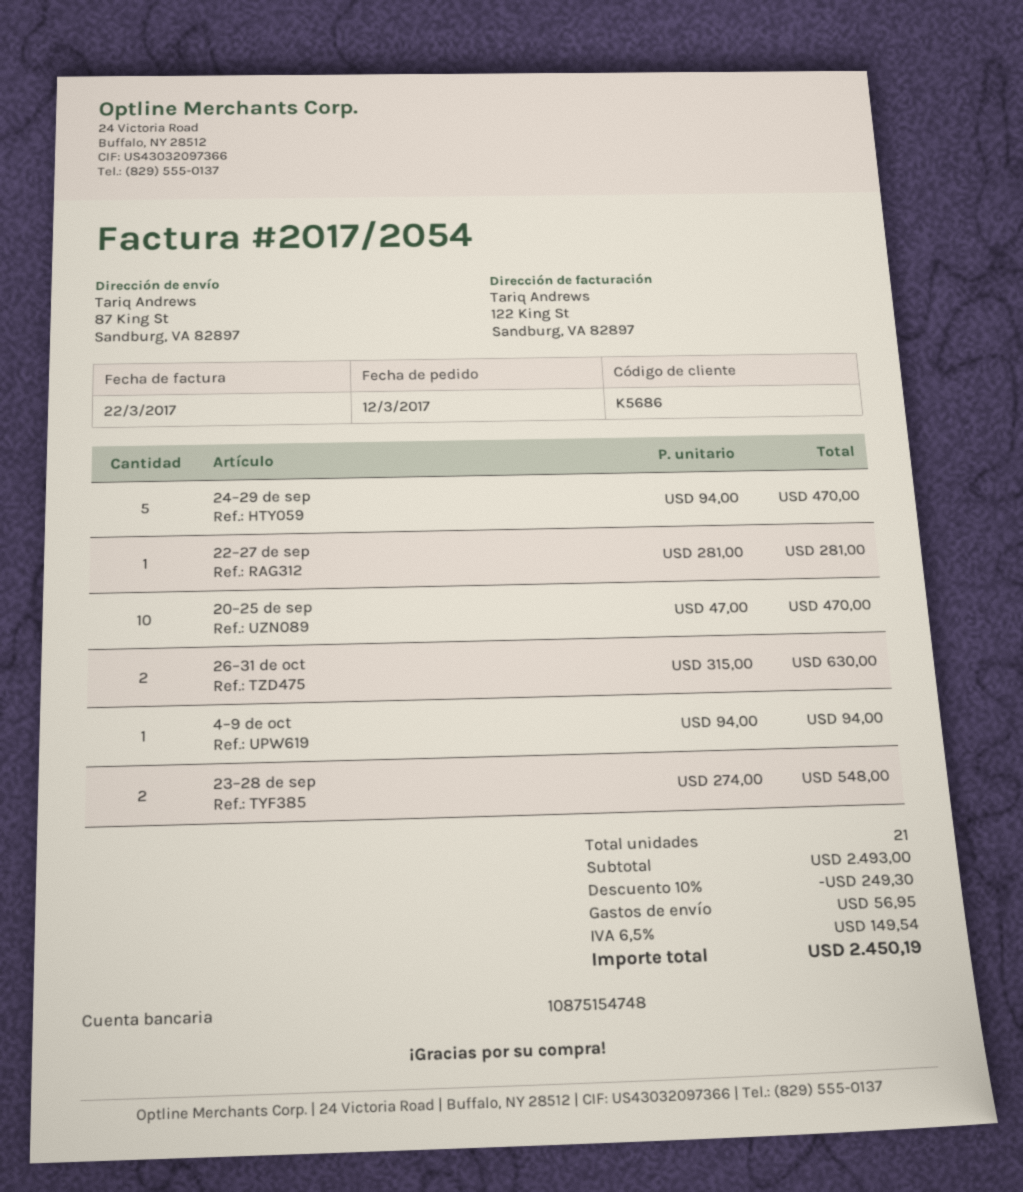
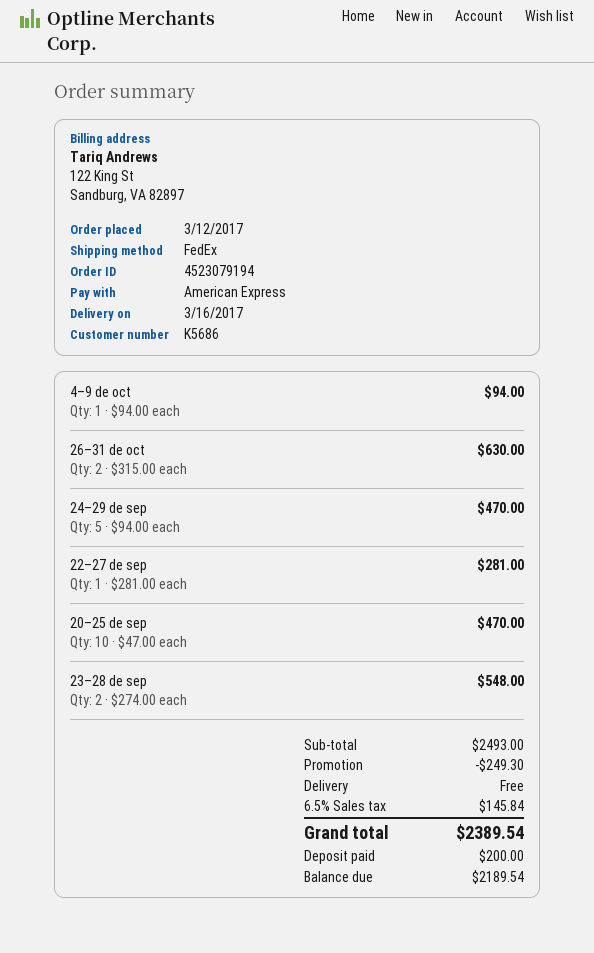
shipping: 56.95 -> 0.00
tax: 6.5% = 149.54 -> 6.5% = 145.84
total: 2450.19 -> 2389.54

